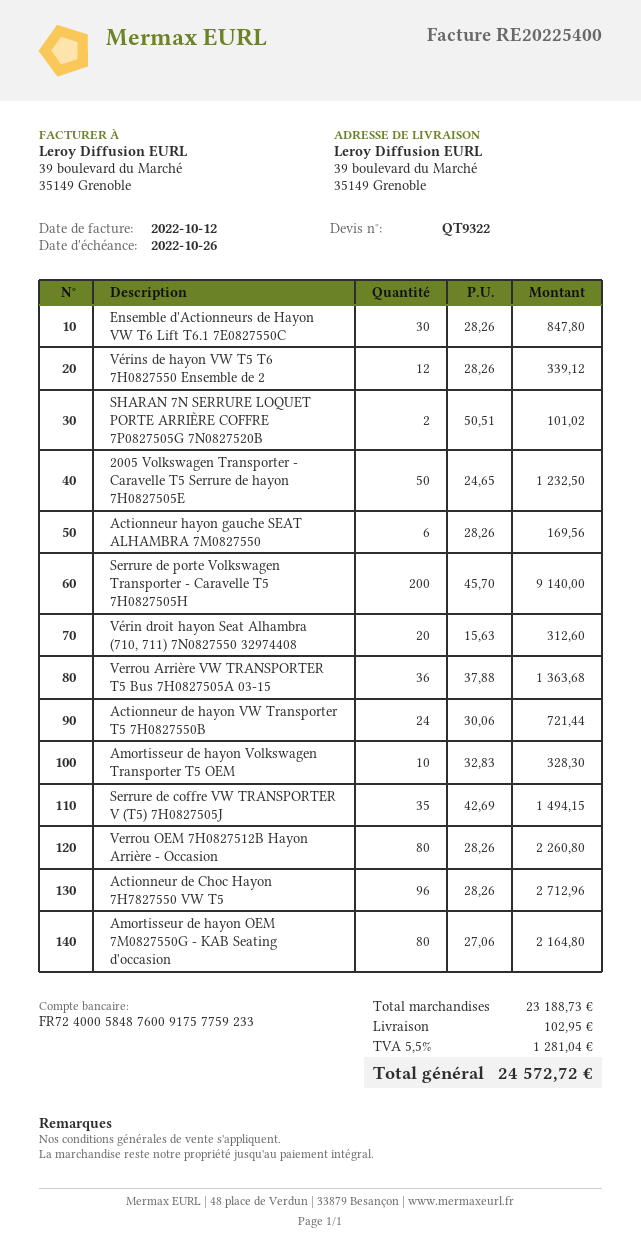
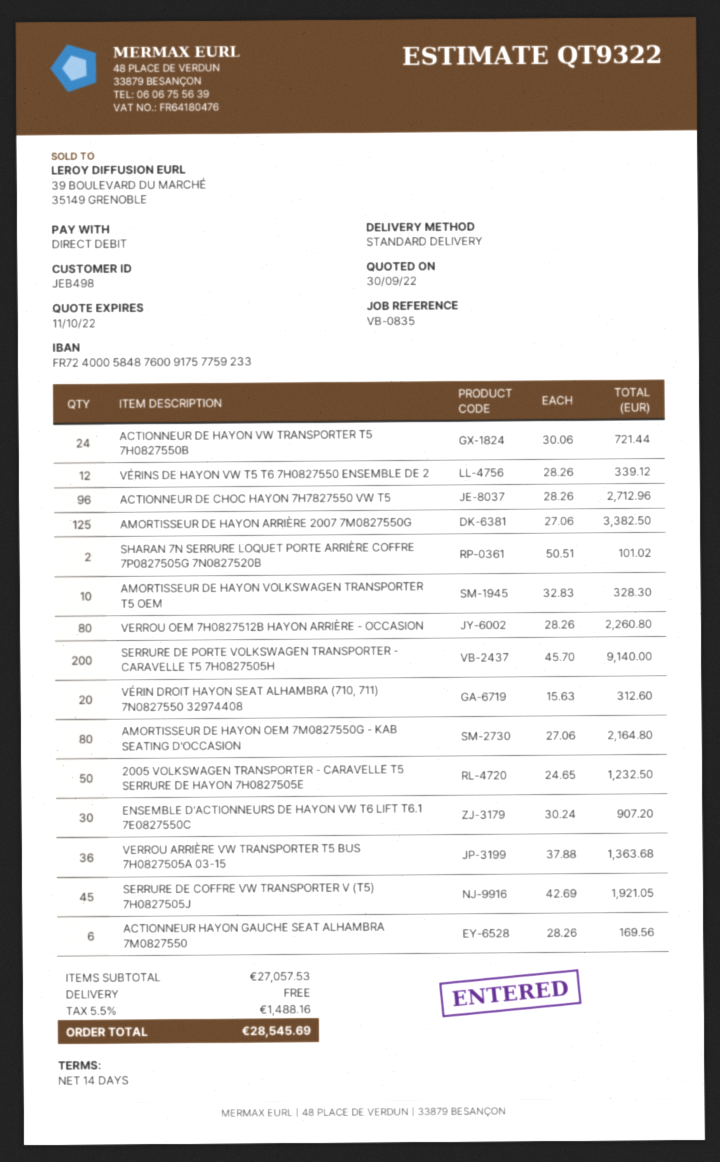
Ensemble d'Actionneurs de Hayon VW T6 Lift T6.1 7E0827550C: 30 x 28.26 = 847.80 -> 30 x 30.24 = 907.20
Serrure de coffre VW TRANSPORTER V (T5) 7H0827505J: 35 x 42.69 = 1494.15 -> 45 x 42.69 = 1921.05
AMORTISSEUR DE HAYON ARRIÈRE 2007 7M0827550G: none -> 125 x 27.06 = 3382.50
subtotal: 23188.73 -> 27057.53
shipping: 102.95 -> 0.00
tax: 5.5% = 1281.04 -> 5.5% = 1488.16
total: 24572.72 -> 28545.69

